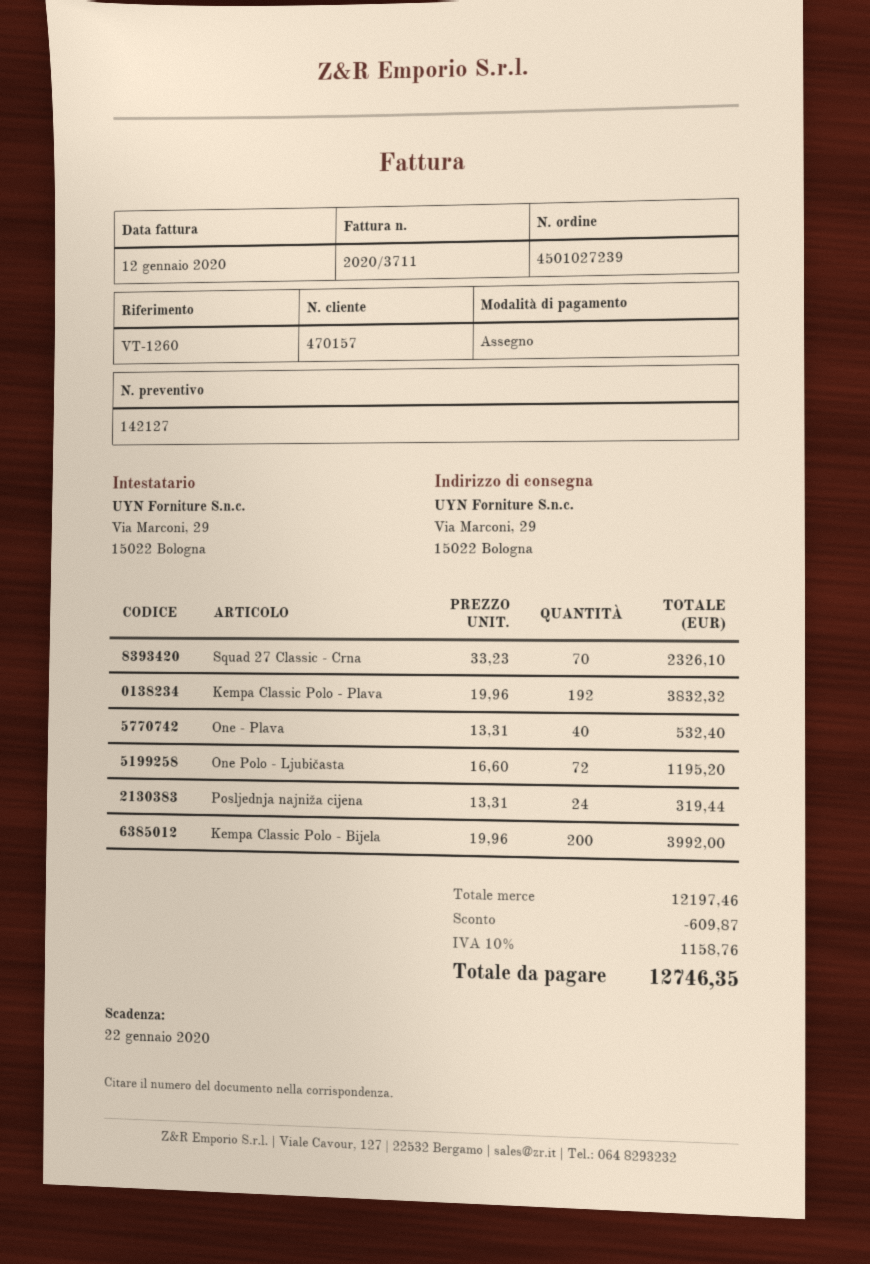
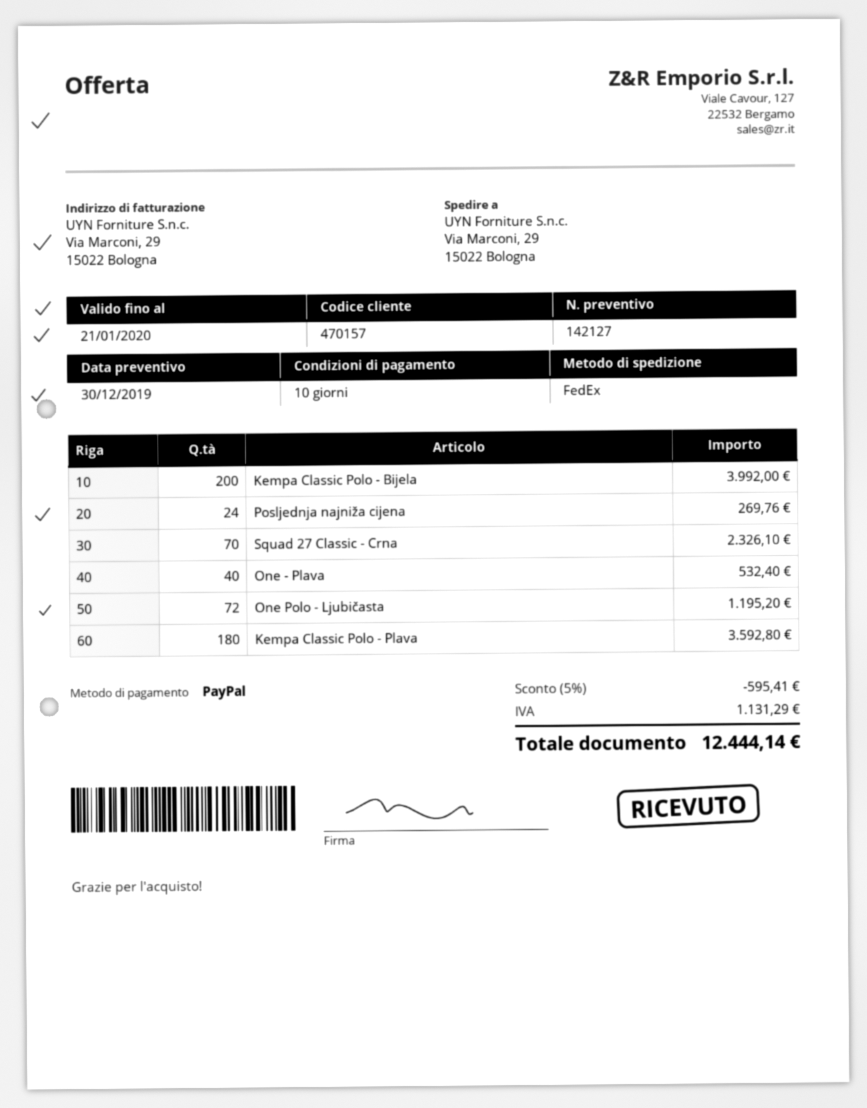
payment method: cheque -> PayPal
Kempa Classic Polo - Plava: 192 for 3832.32 -> 180 for 3592.80
Posljednja najniža cijena: 24 for 319.44 -> 24 for 269.76
discount: 609.87 -> 595.41
tax: 1158.76 -> 1131.29
total: 12746.35 -> 12444.14

